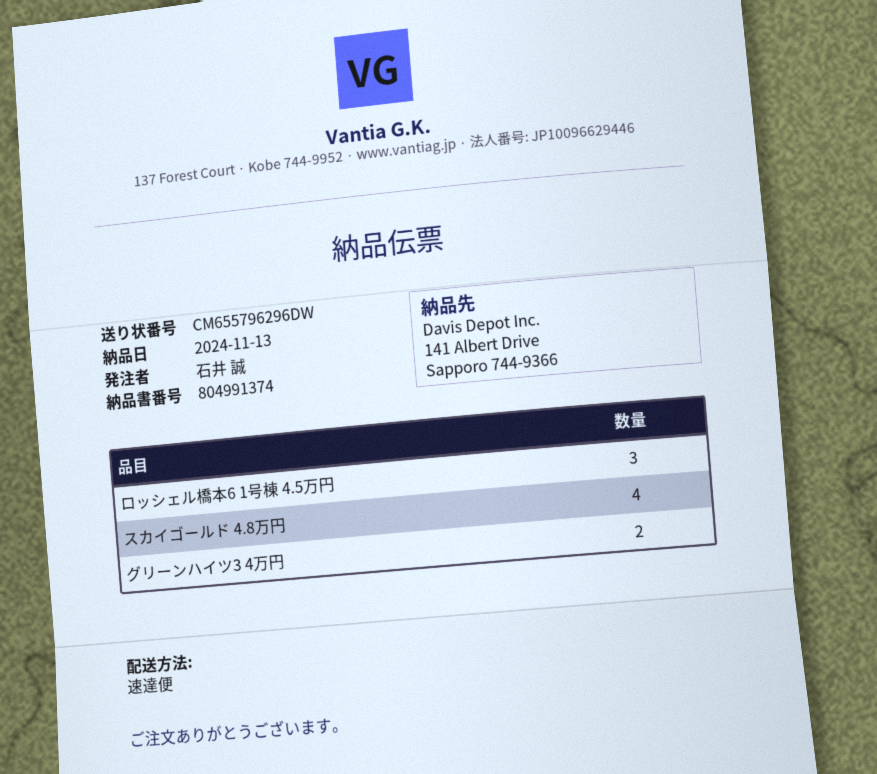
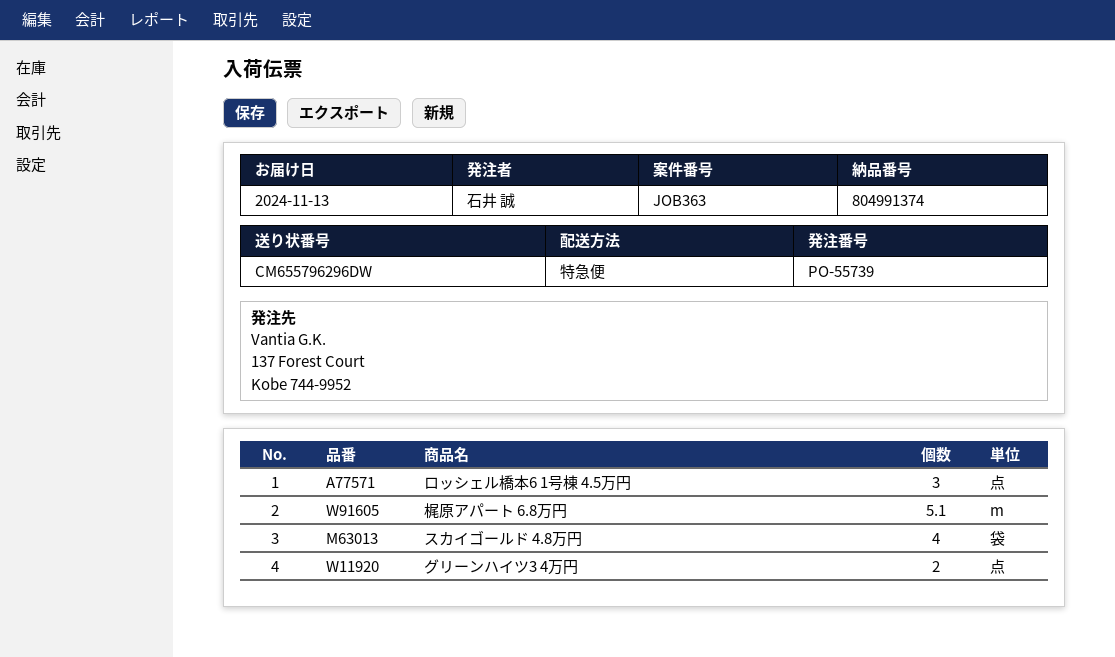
梶原アパート 6.8万円: none -> 5.1

